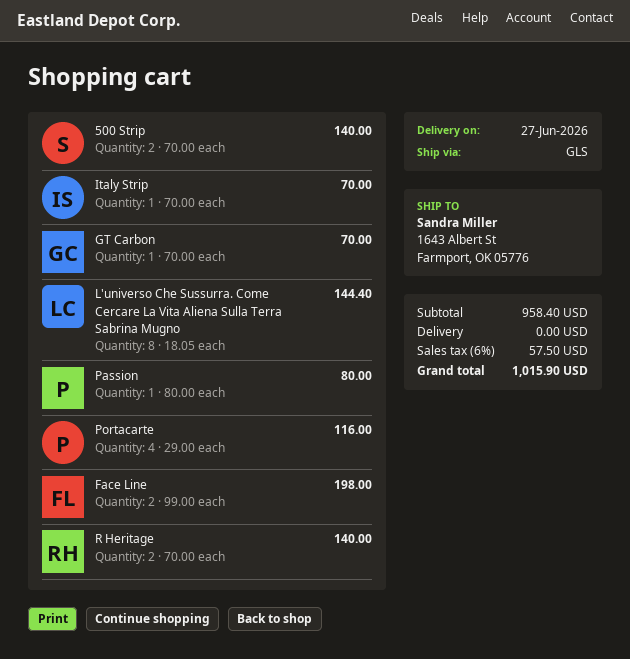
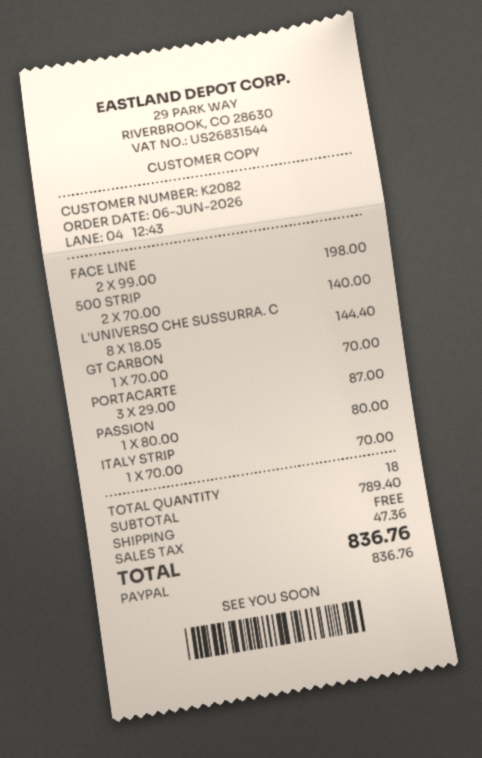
Portacarte: 4 x 29.00 = 116.00 -> 3 x 29.00 = 87.00
R Heritage: 2 x 70.00 = 140.00 -> none
subtotal: 958.40 -> 789.40
tax: 57.50 -> 47.36
total: 1015.90 -> 836.76

